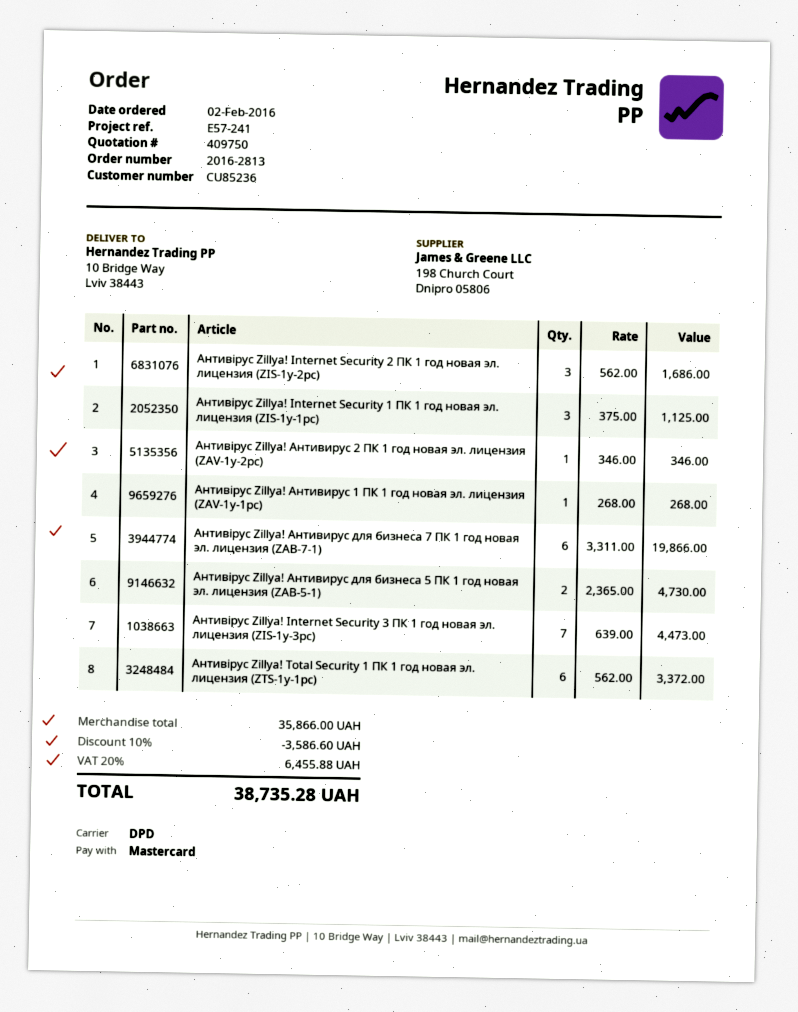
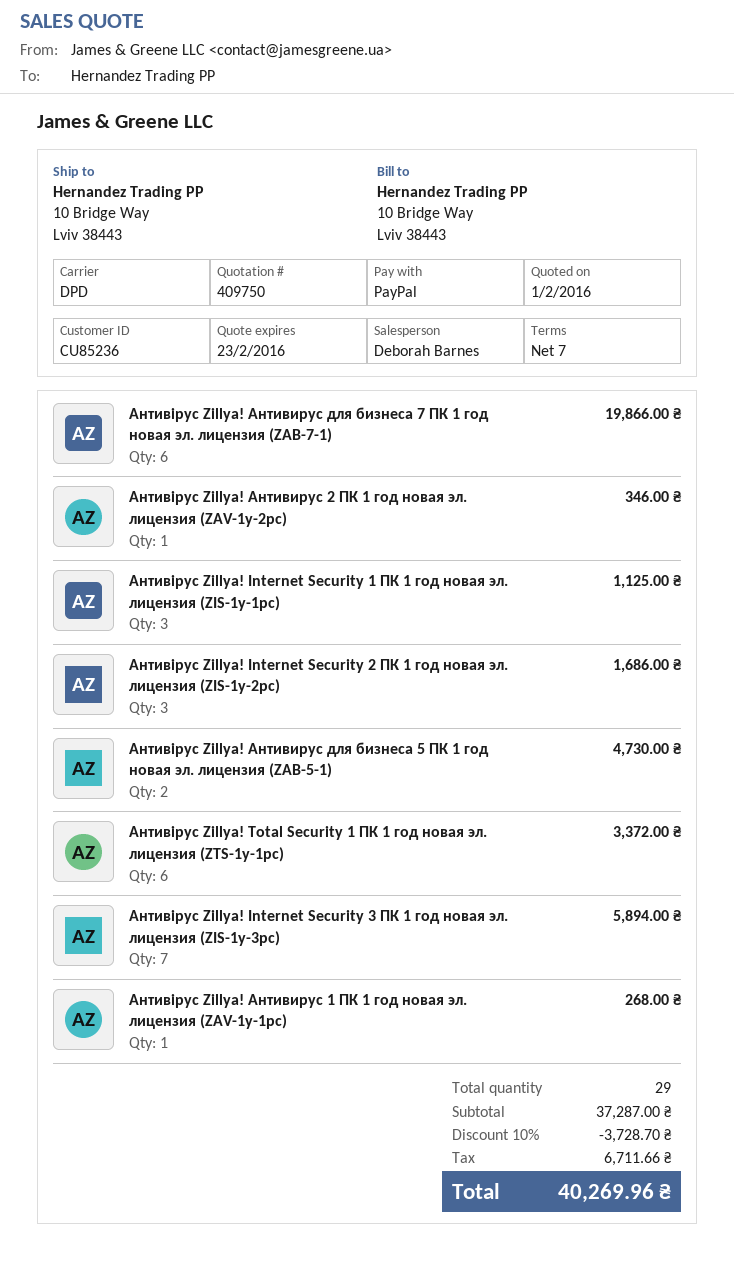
payment method: Mastercard -> PayPal
Антивірус Zillya! Internet Security 3 ПК 1 год новая эл. лицензия (ZIS-1y-3pc): 7 for 4473.00 -> 7 for 5894.00
subtotal: 35866.00 -> 37287.00
discount: 10% = 3586.60 -> 10% = 3728.70
tax: 6455.88 -> 6711.66
total: 38735.28 -> 40269.96

